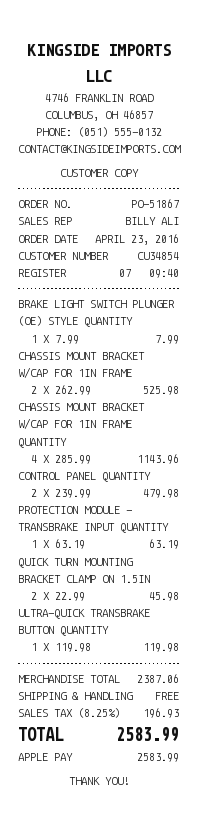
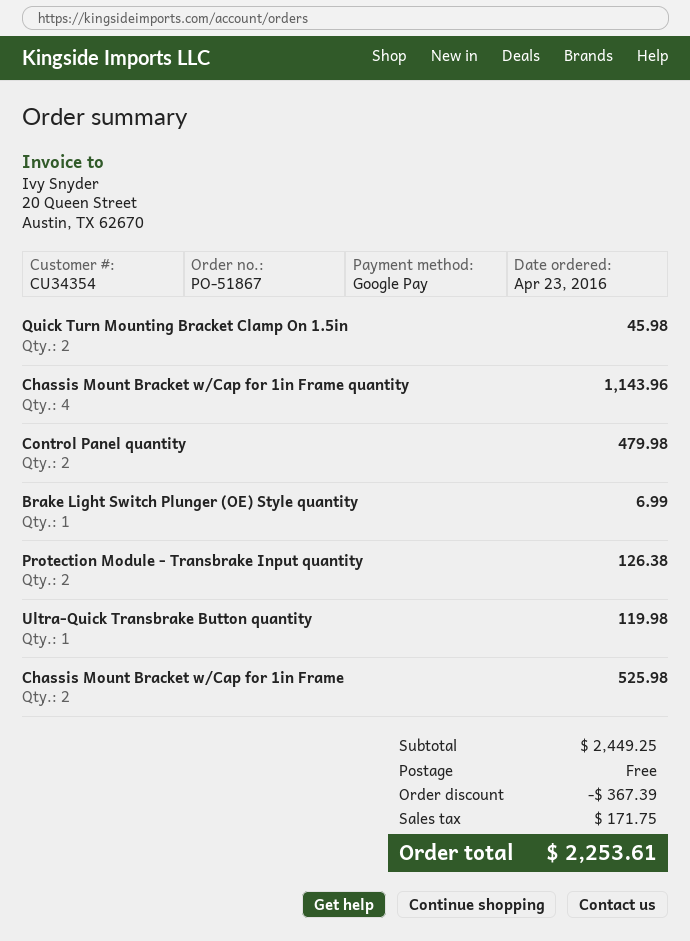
customer number: CU34854 -> CU34354
payment method: Apple Pay -> Google Pay
BRAKE LIGHT SWITCH PLUNGER (OE) STYLE QUANTITY: 1 for 7.99 -> 1 for 6.99
PROTECTION MODULE - TRANSBRAKE INPUT QUANTITY: 1 for 63.19 -> 2 for 126.38
subtotal: 2387.06 -> 2449.25
discount: none -> 367.39
tax: 196.93 -> 171.75
total: 2583.99 -> 2253.61

